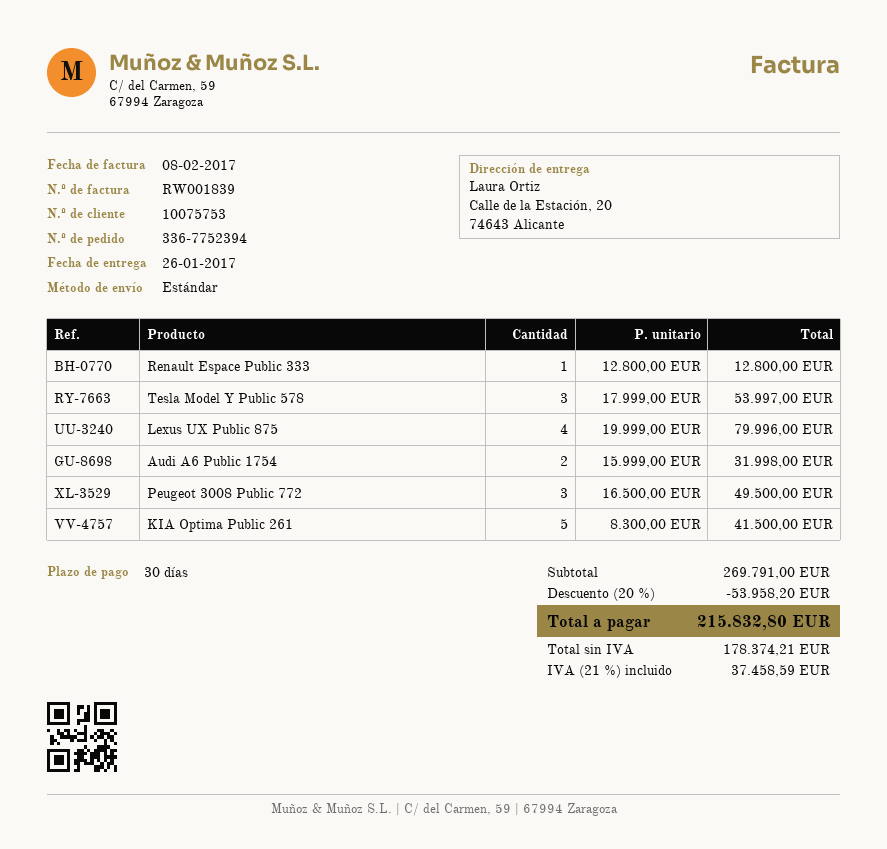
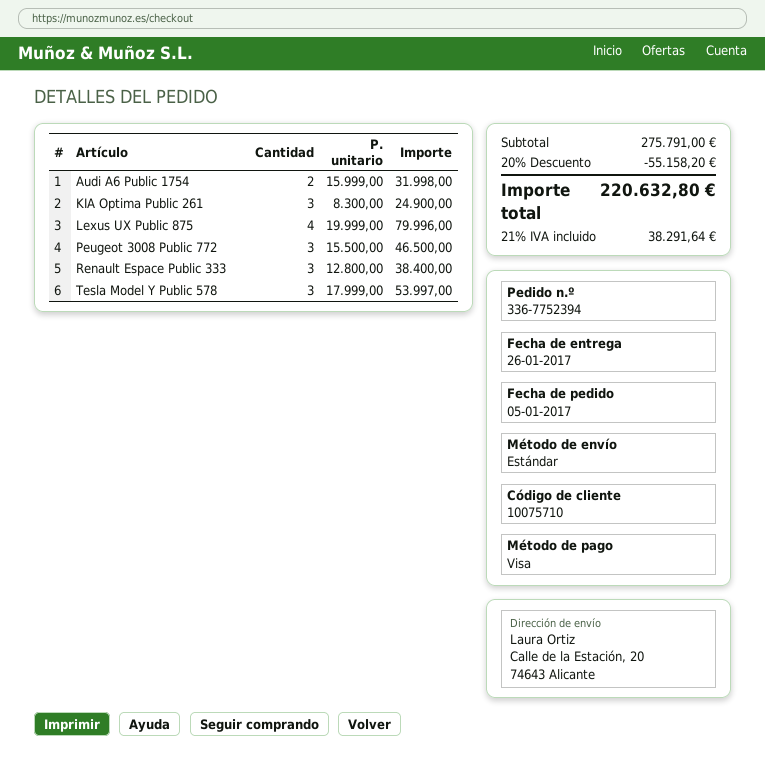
customer number: 10075753 -> 10075710
Renault Espace Public 333: 1 x 12800.00 = 12800.00 -> 3 x 12800.00 = 38400.00
Peugeot 3008 Public 772: 3 x 16500.00 = 49500.00 -> 3 x 15500.00 = 46500.00
KIA Optima Public 261: 5 x 8300.00 = 41500.00 -> 3 x 8300.00 = 24900.00
subtotal: 269791.00 -> 275791.00
discount: 20% = 53958.20 -> 20% = 55158.20
tax: 21% = 37458.59 -> 21% = 38291.64
total: 215832.80 -> 220632.80

